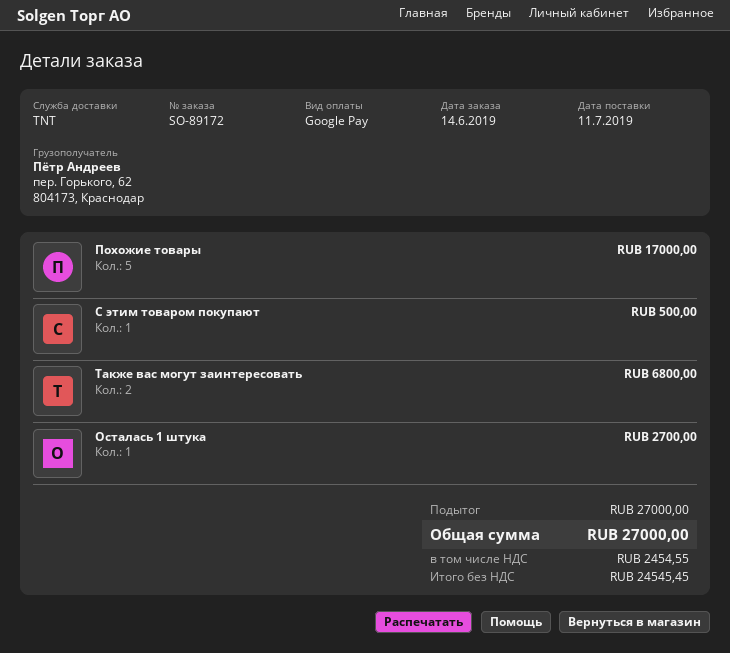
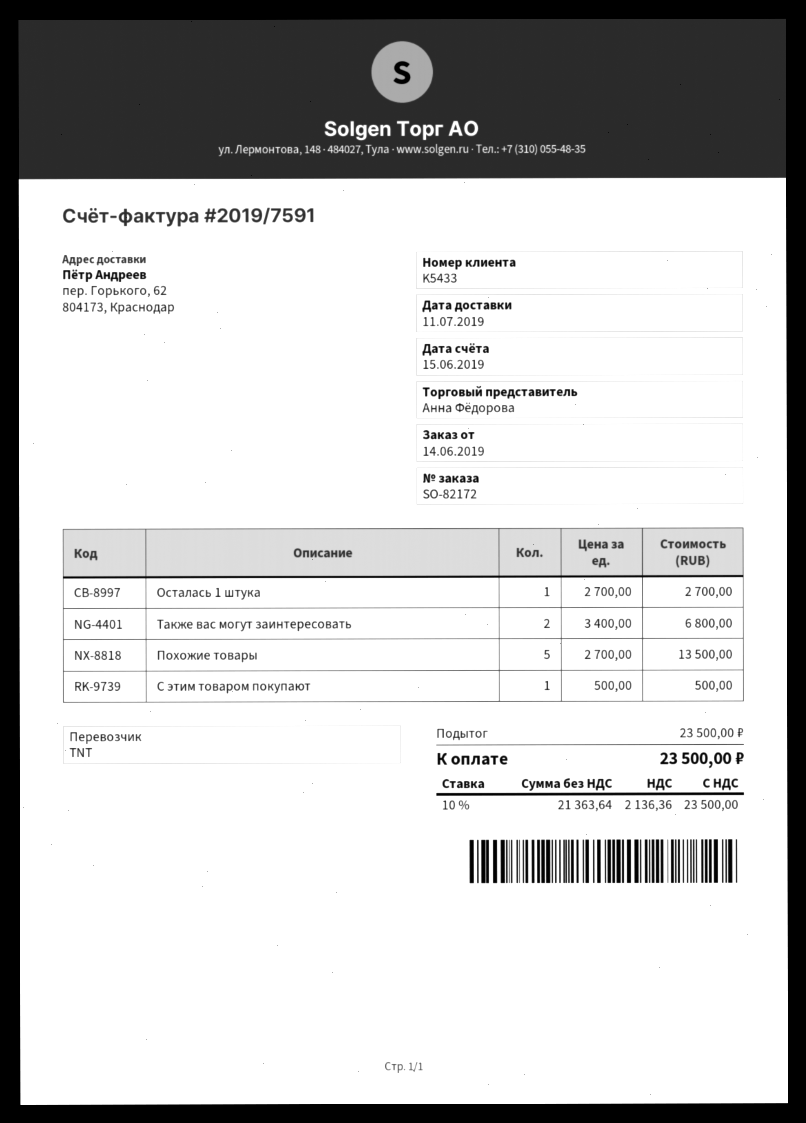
order number: SO-89172 -> SO-82172
Похожие товары: 5 for 17000.00 -> 5 for 13500.00
subtotal: 27000.00 -> 23500.00
net: 24545.45 -> 21363.64
tax: 2454.55 -> 2136.36
total: 27000.00 -> 23500.00

